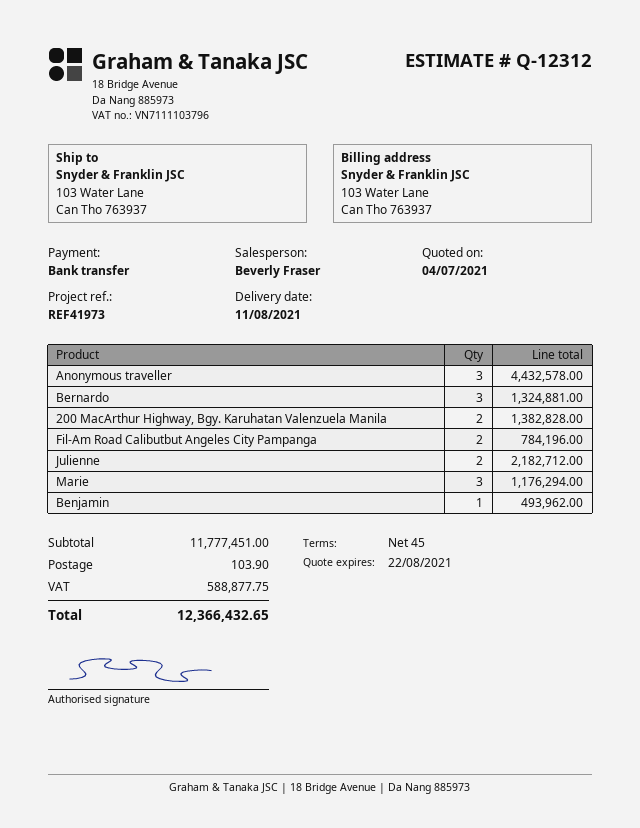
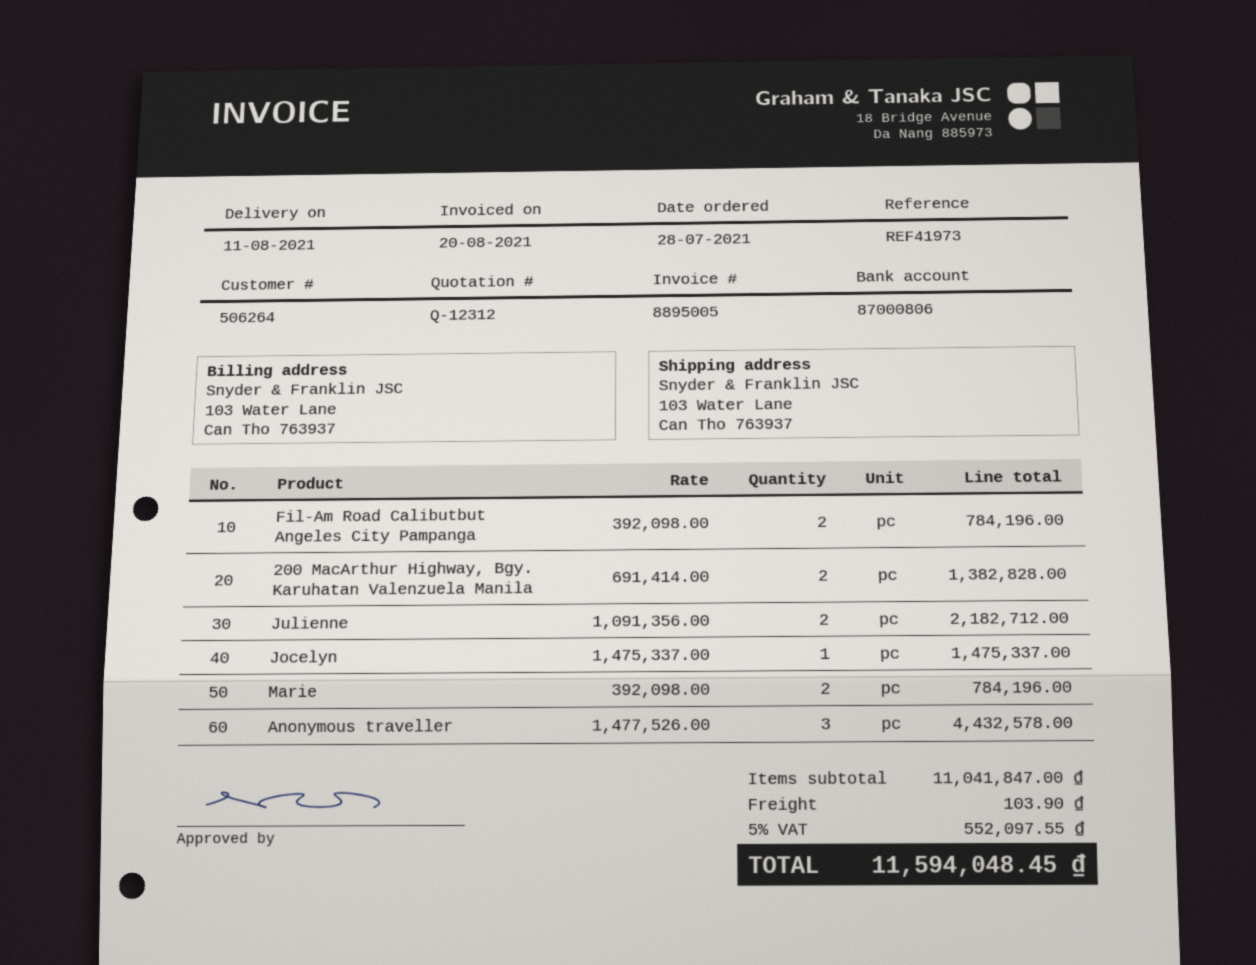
Bernardo: 3 for 1324881.00 -> none
Marie: 3 for 1176294.00 -> 2 for 784196.00
Benjamin: 1 for 493962.00 -> none
Jocelyn: none -> 1 for 1475337.00
subtotal: 11777451.00 -> 11041847.00
tax: 588877.75 -> 552097.55
total: 12366432.65 -> 11594048.45

